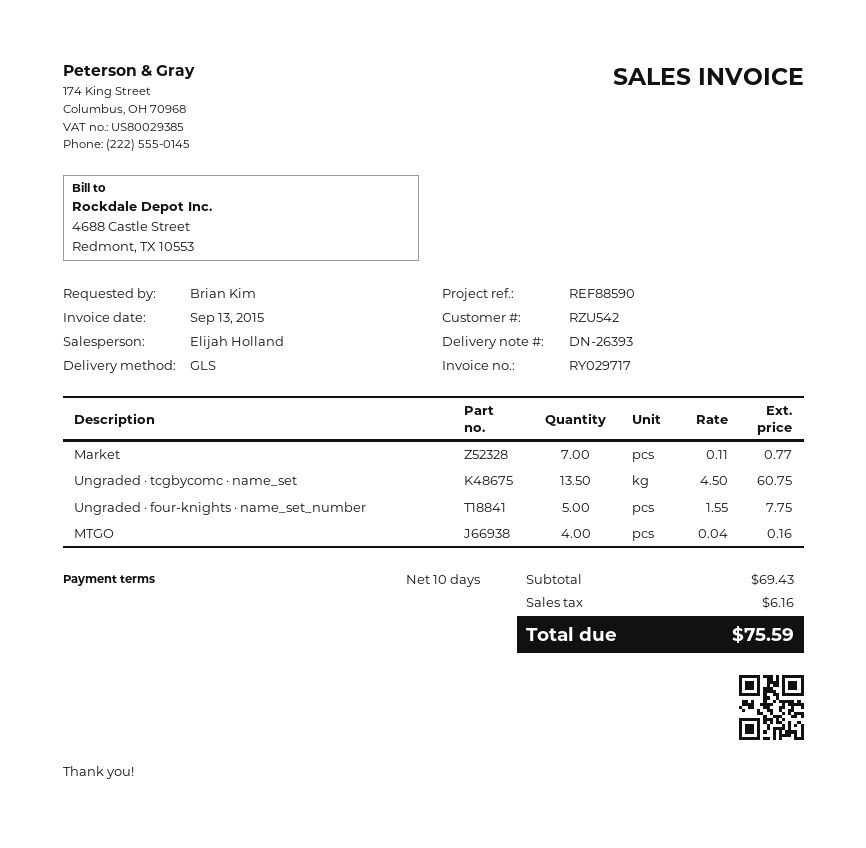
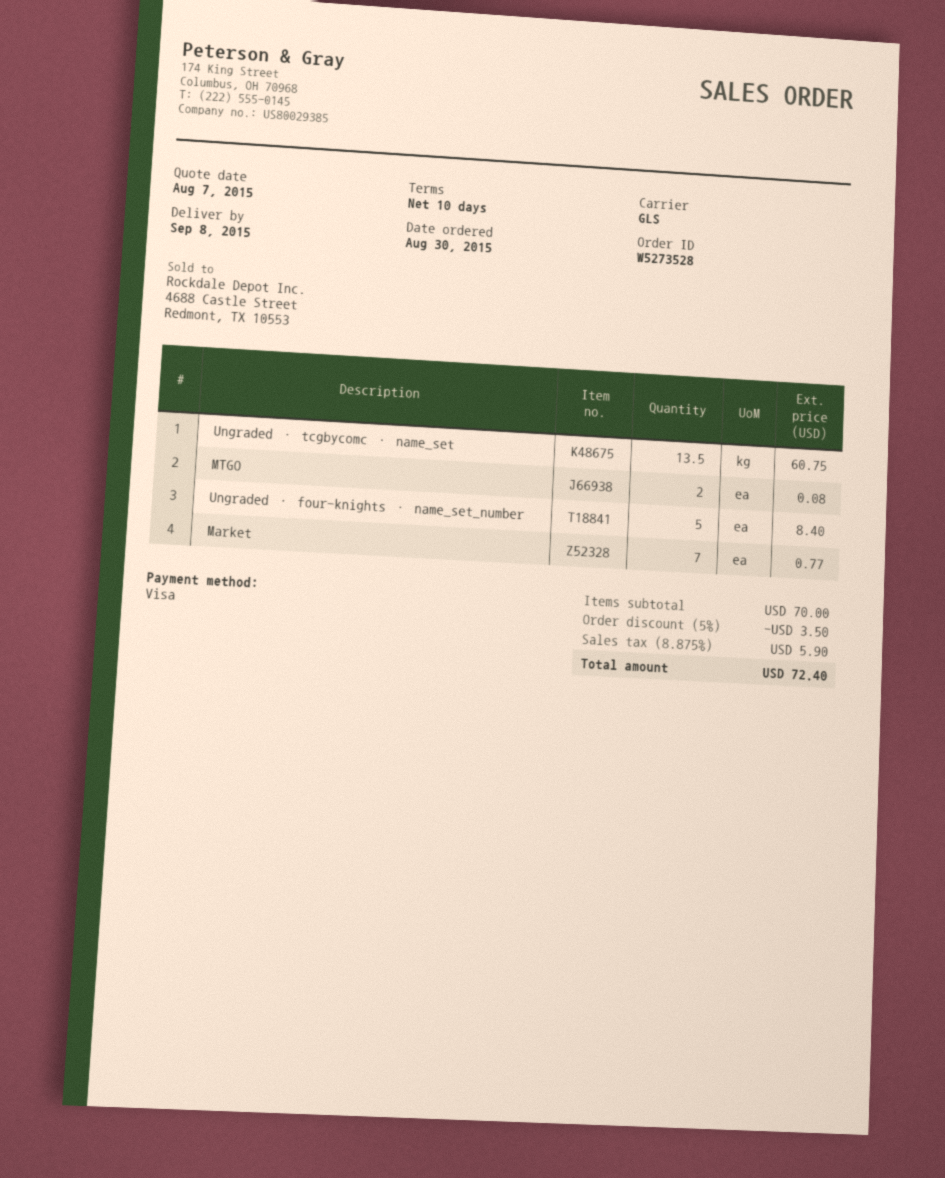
Ungraded · four-knights · name_set_number: 5 for 7.75 -> 5 for 8.40
MTGO: 4 for 0.16 -> 2 for 0.08
subtotal: 69.43 -> 70.00
discount: none -> 5% = 3.50
tax: 6.16 -> 5.90
total: 75.59 -> 72.40

